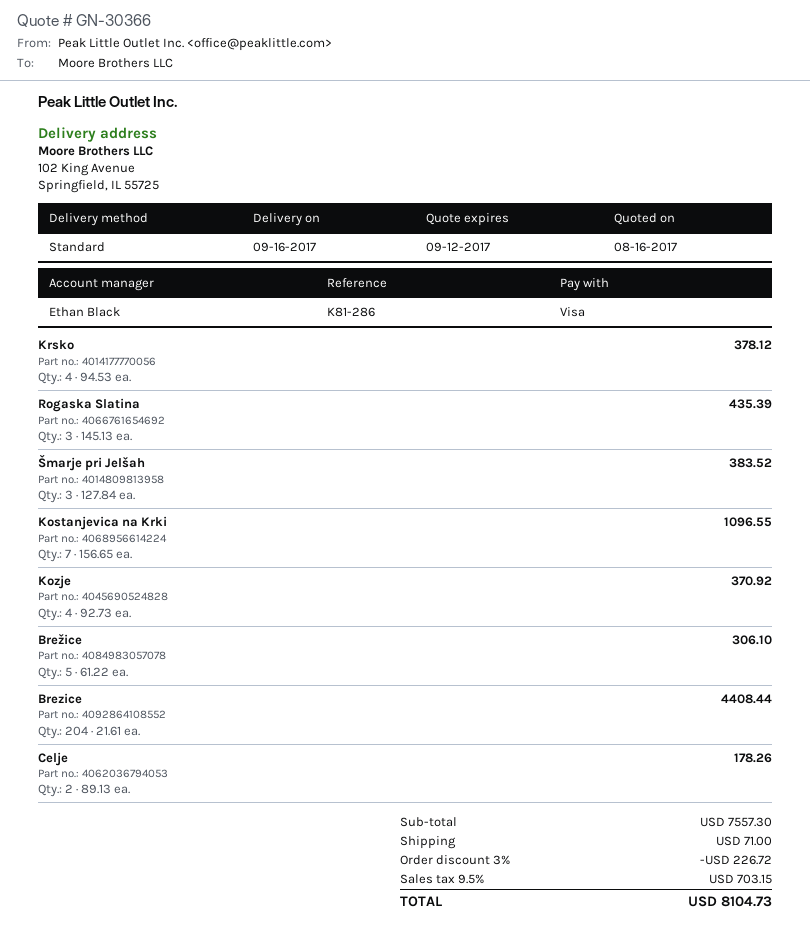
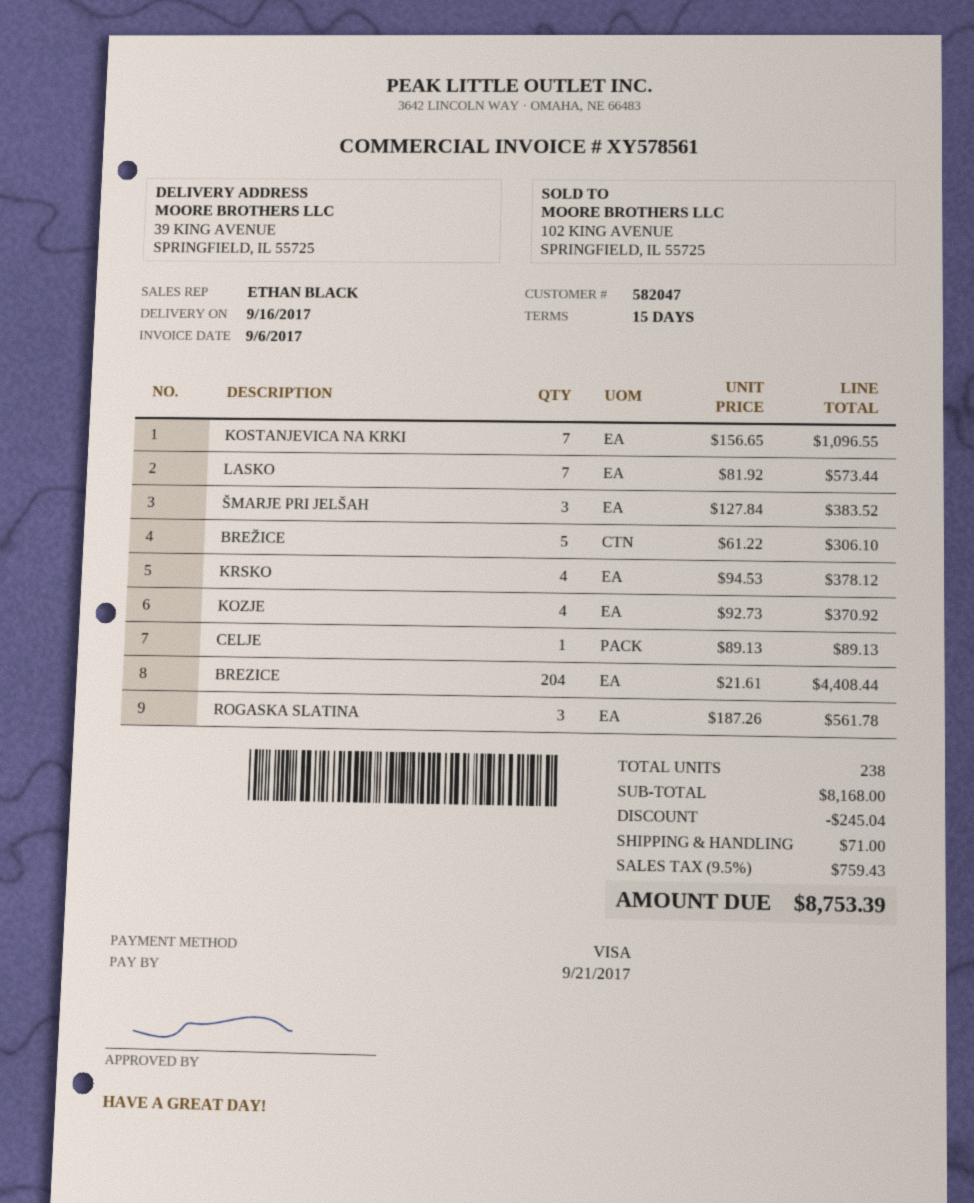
ship to: 102 King Avenue, Springfield, IL 55725 -> 39 KING AVENUE, SPRINGFIELD, IL 55725
Rogaska Slatina: 3 x 145.13 = 435.39 -> 3 x 187.26 = 561.78
Celje: 2 x 89.13 = 178.26 -> 1 x 89.13 = 89.13
LASKO: none -> 7 x 81.92 = 573.44
subtotal: 7557.30 -> 8168.00
discount: 226.72 -> 245.04
tax: 9.5% = 703.15 -> 9.5% = 759.43
total: 8104.73 -> 8753.39

